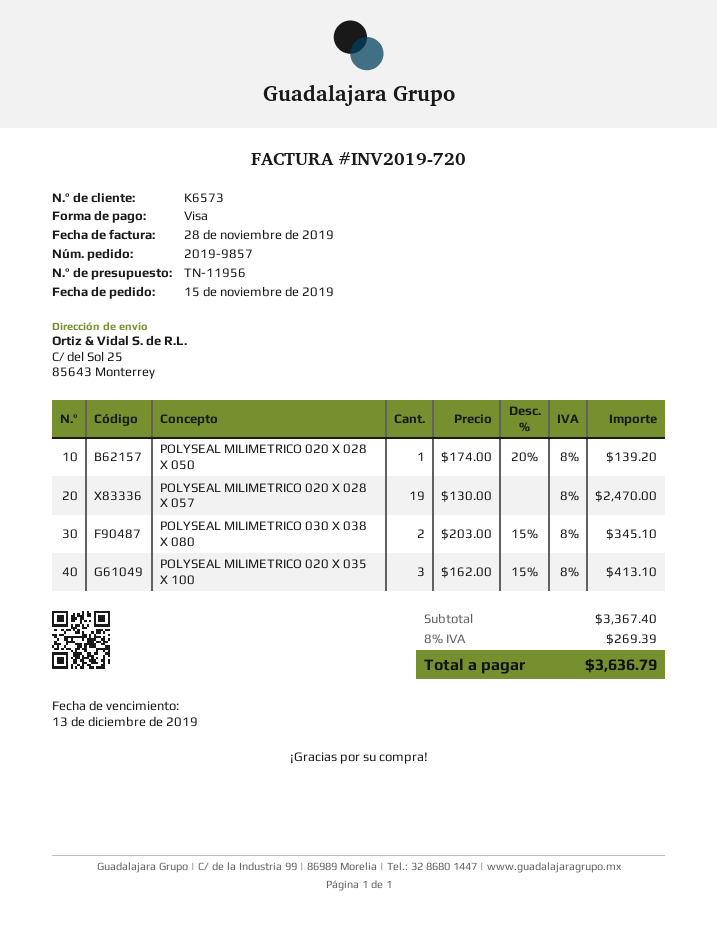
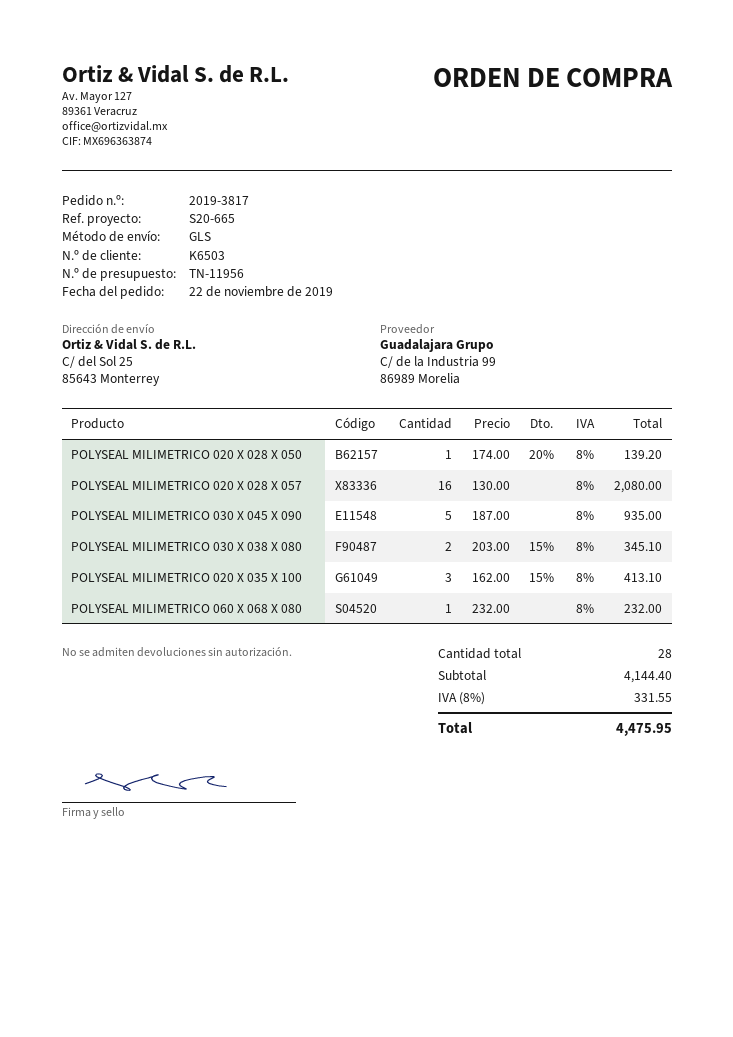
order number: 2019-9857 -> 2019-3817
order date: 2019-11-15 -> 2019-11-22
customer number: K6573 -> K6503
POLYSEAL MILIMETRICO 020 X 028 X 057: 19 x 130.00 = 2470.00 -> 16 x 130.00 = 2080.00
POLYSEAL MILIMETRICO 030 X 045 X 090: none -> 5 x 187.00 = 935.00
POLYSEAL MILIMETRICO 060 X 068 X 080: none -> 1 x 232.00 = 232.00
subtotal: 3367.40 -> 4144.40
tax: 8% = 269.39 -> 8% = 331.55
total: 3636.79 -> 4475.95

